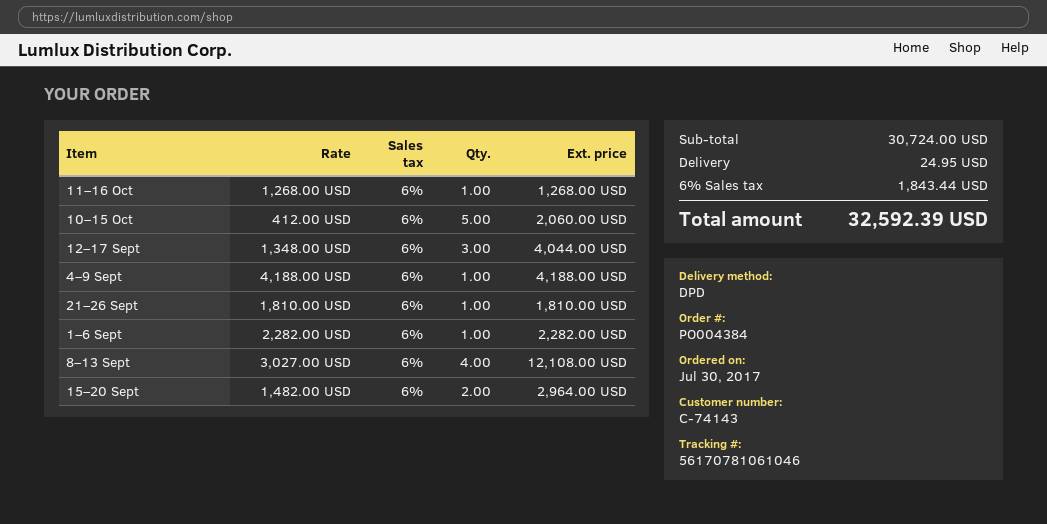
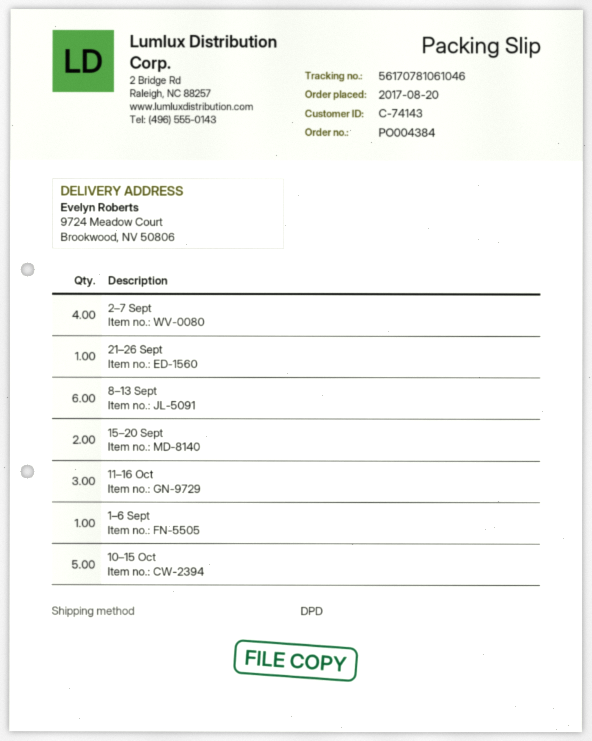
order date: 2017-07-30 -> 2017-08-20
11–16 Oct: 1 -> 3
12–17 Sept: 3 -> none
4–9 Sept: 1 -> none
8–13 Sept: 4 -> 6
2–7 Sept: none -> 4

